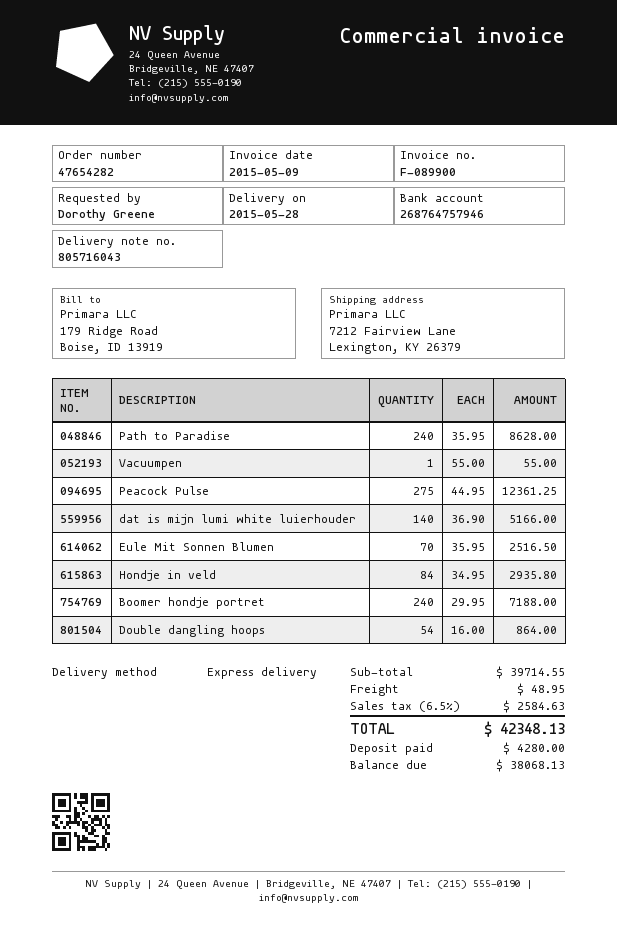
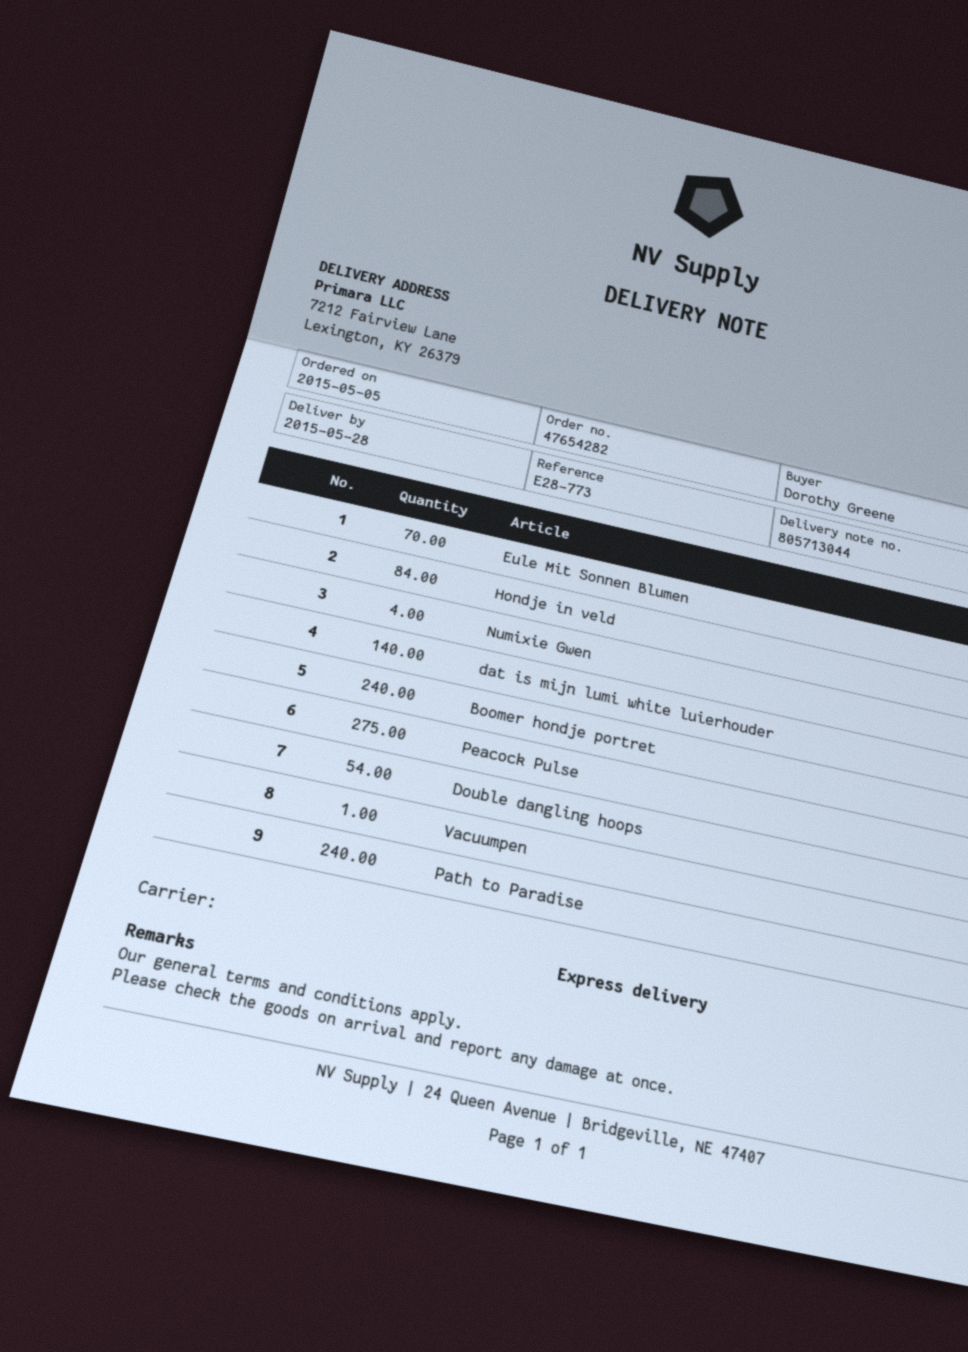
delivery note number: 805716043 -> 805713044
Numixie Gwen: none -> 4

